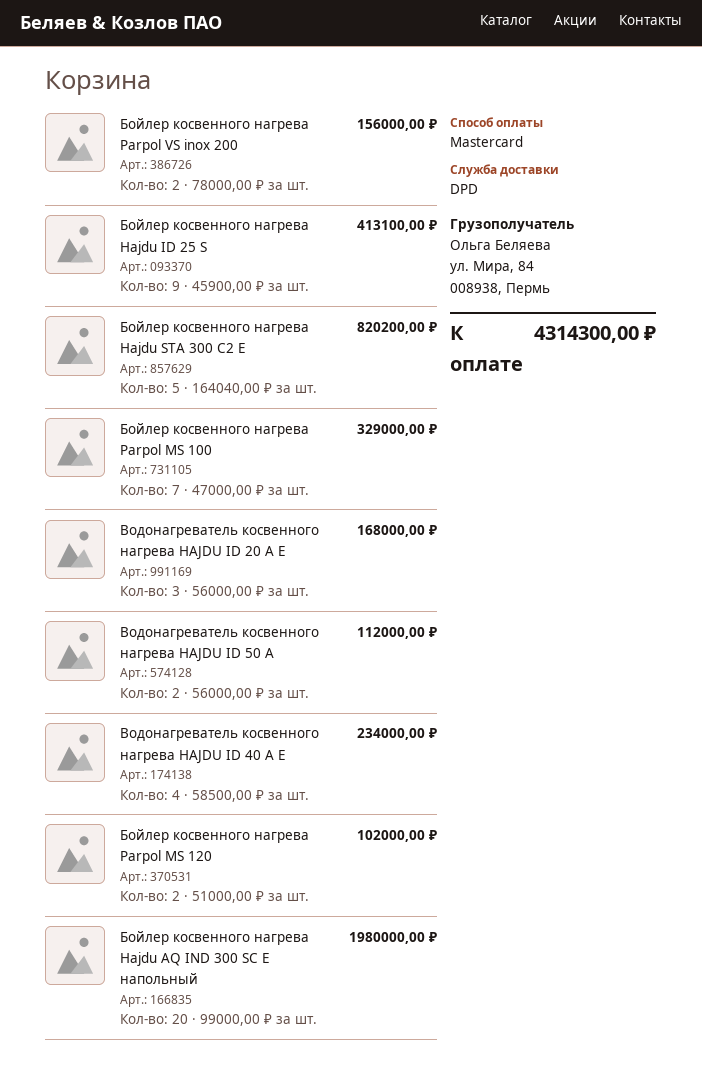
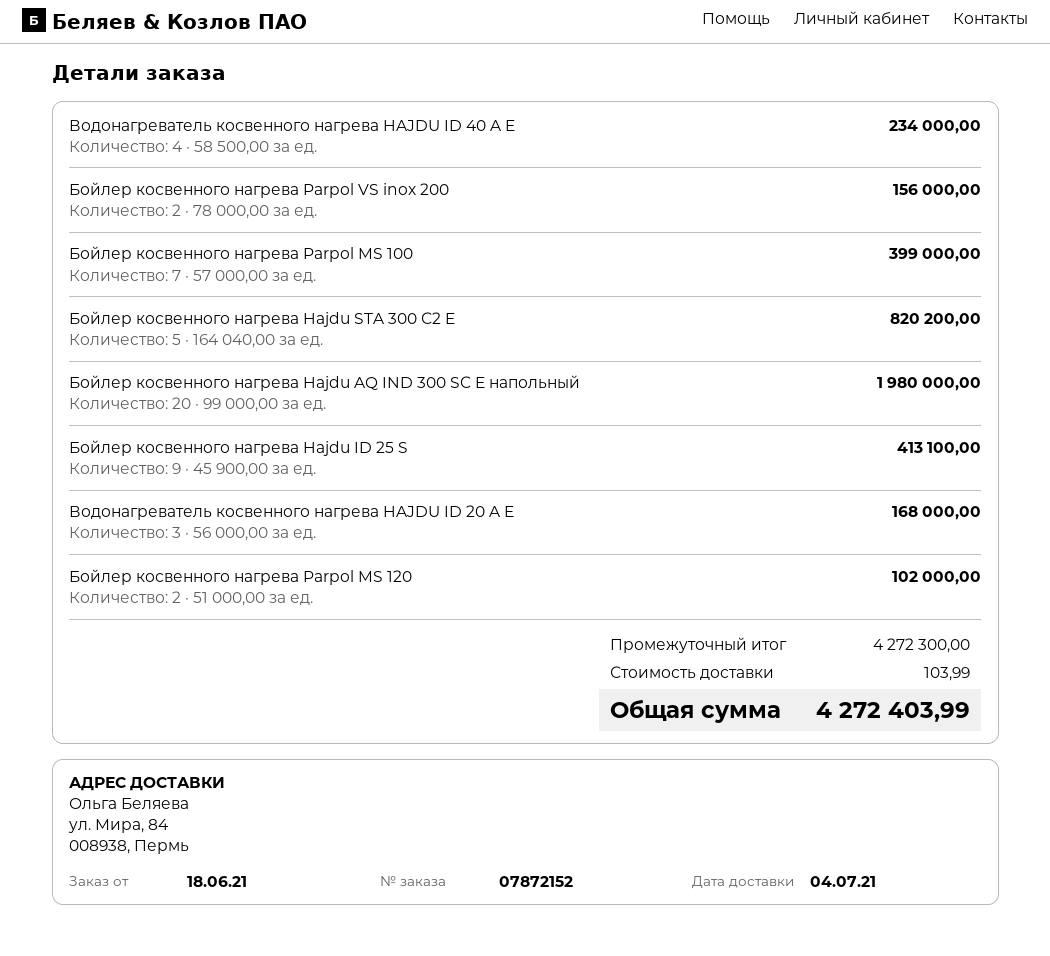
Бойлер косвенного нагрева Parpol MS 100: 7 x 47000.00 = 329000.00 -> 7 x 57000.00 = 399000.00
Водонагреватель косвенного нагрева HAJDU ID 50 A: 2 x 56000.00 = 112000.00 -> none
shipping: none -> 103.99
total: 4314300.00 -> 4272403.99

